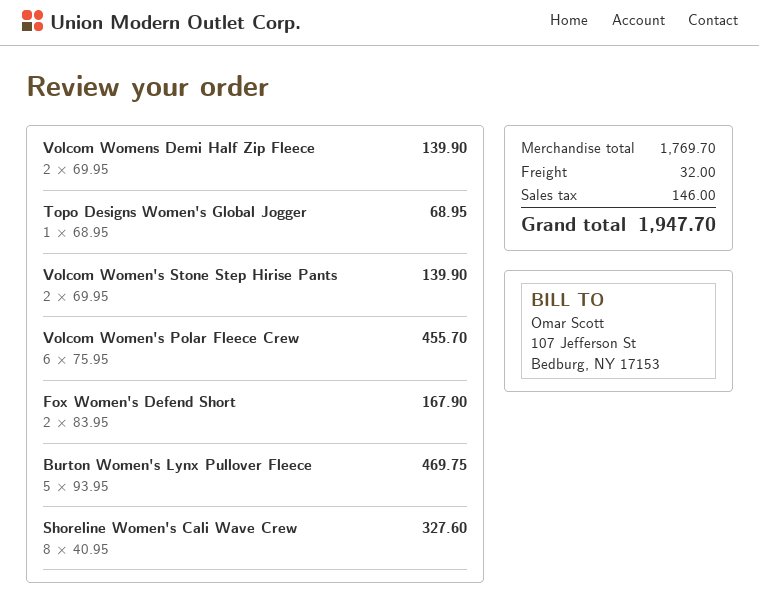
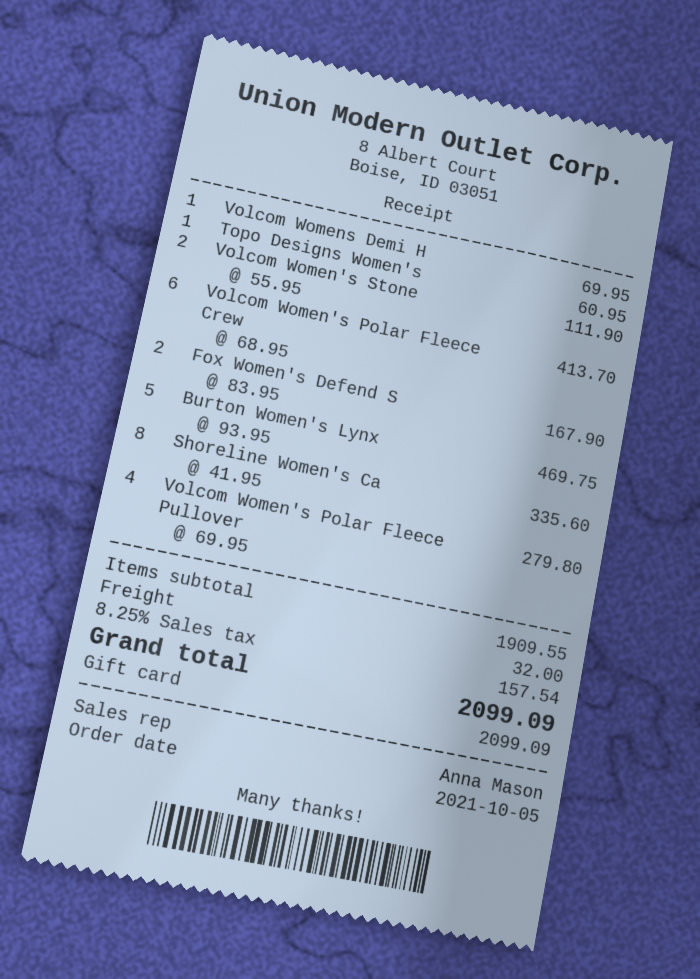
Volcom Womens Demi Half Zip Fleece: 2 x 69.95 = 139.90 -> 1 x 69.95 = 69.95
Topo Designs Women's Global Jogger: 1 x 68.95 = 68.95 -> 1 x 60.95 = 60.95
Volcom Women's Stone Step Hirise Pants: 2 x 69.95 = 139.90 -> 2 x 55.95 = 111.90
Volcom Women's Polar Fleece Crew: 6 x 75.95 = 455.70 -> 6 x 68.95 = 413.70
Shoreline Women's Cali Wave Crew: 8 x 40.95 = 327.60 -> 8 x 41.95 = 335.60
Volcom Women's Polar Fleece Pullover: none -> 4 x 69.95 = 279.80
subtotal: 1769.70 -> 1909.55
tax: 146.00 -> 157.54
total: 1947.70 -> 2099.09

